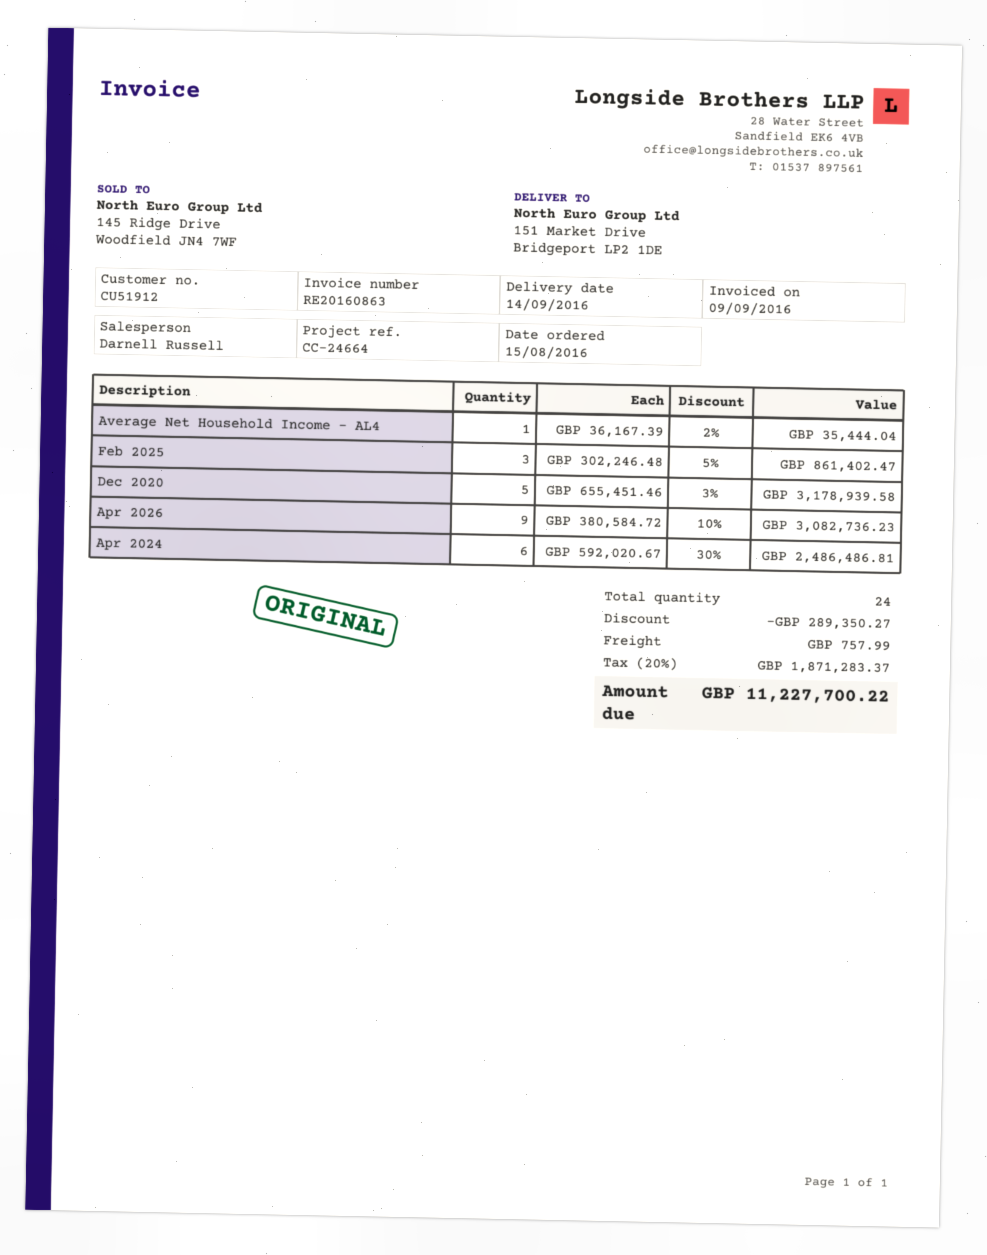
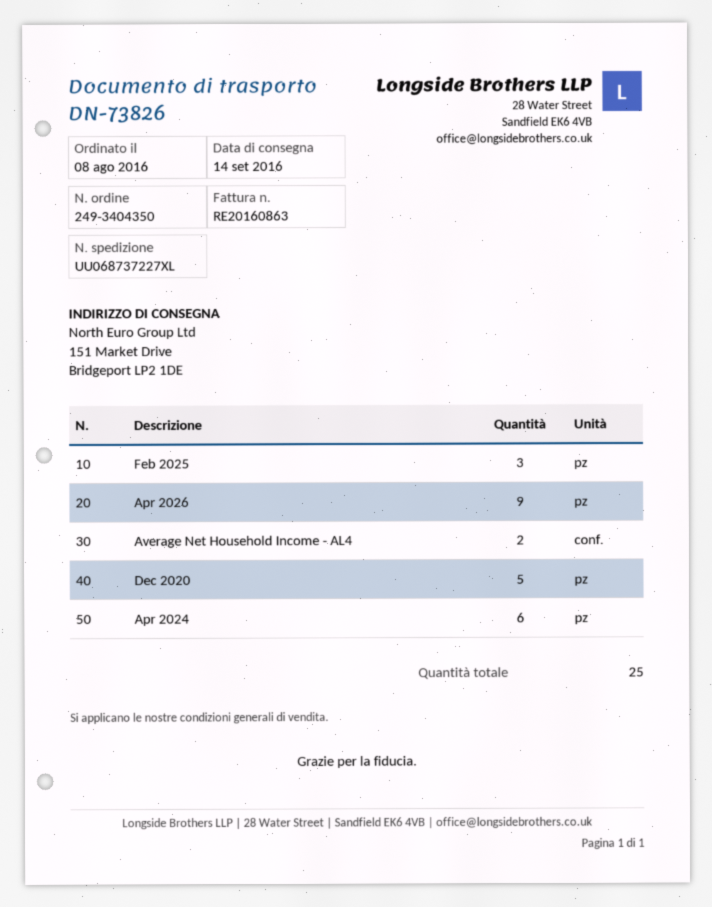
order date: 2016-08-15 -> 2016-08-08
Average Net Household Income - AL4: 1 -> 2
total quantity: 24 -> 25

